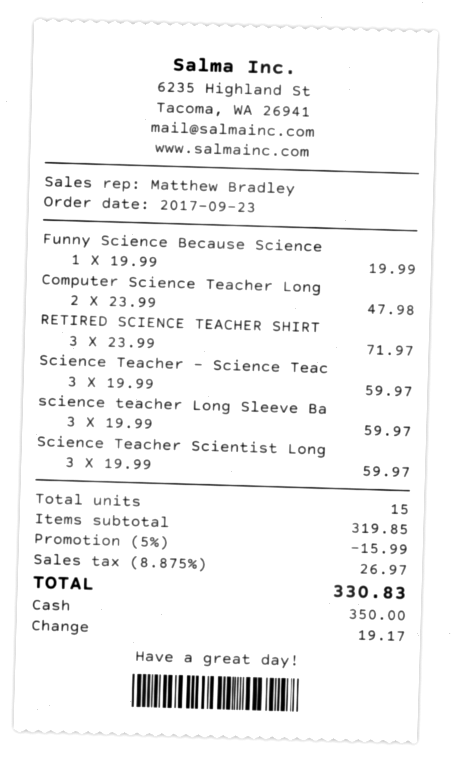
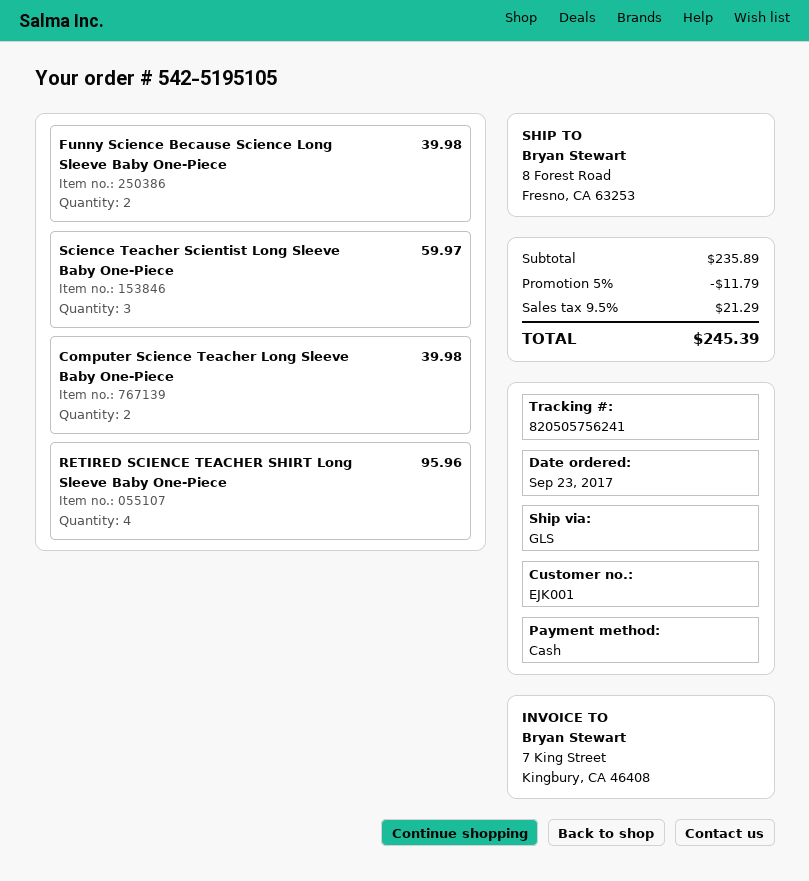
Funny Science Because Science: 1 for 19.99 -> 2 for 39.98
Computer Science Teacher Long: 2 for 47.98 -> 2 for 39.98
RETIRED SCIENCE TEACHER SHIRT: 3 for 71.97 -> 4 for 95.96
Science Teacher - Science Teac: 3 for 59.97 -> none
science teacher Long Sleeve Ba: 3 for 59.97 -> none
subtotal: 319.85 -> 235.89
discount: 5% = 15.99 -> 5% = 11.79
tax: 8.875% = 26.97 -> 9.5% = 21.29
total: 330.83 -> 245.39

